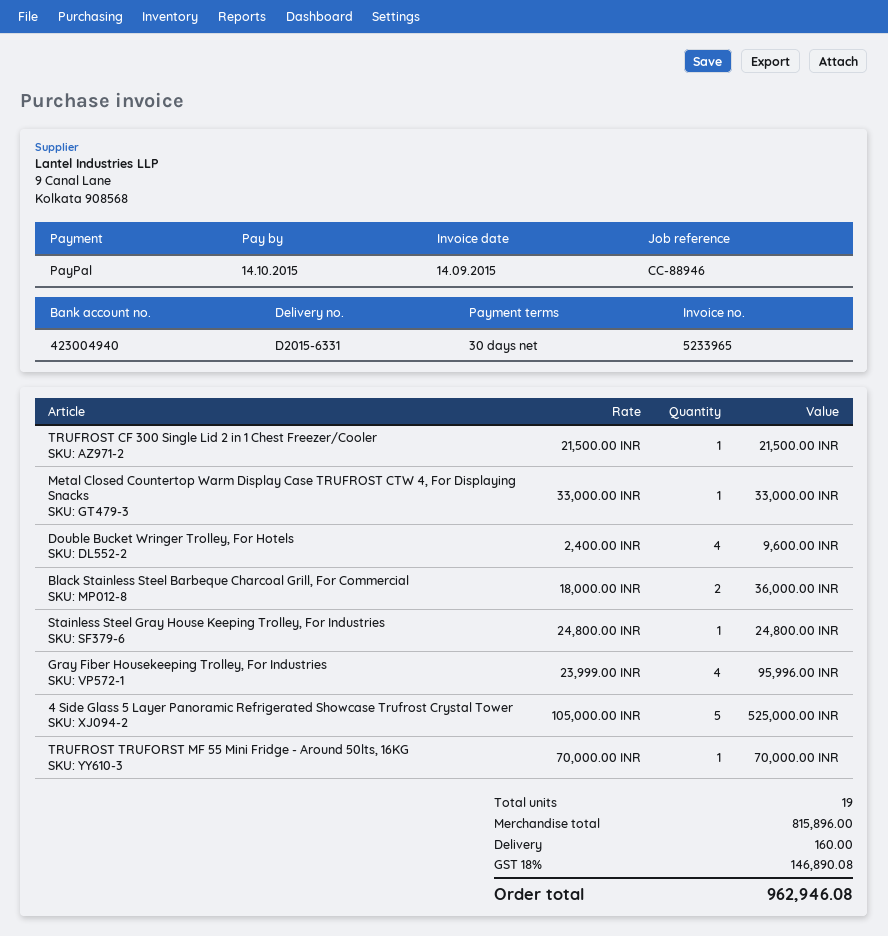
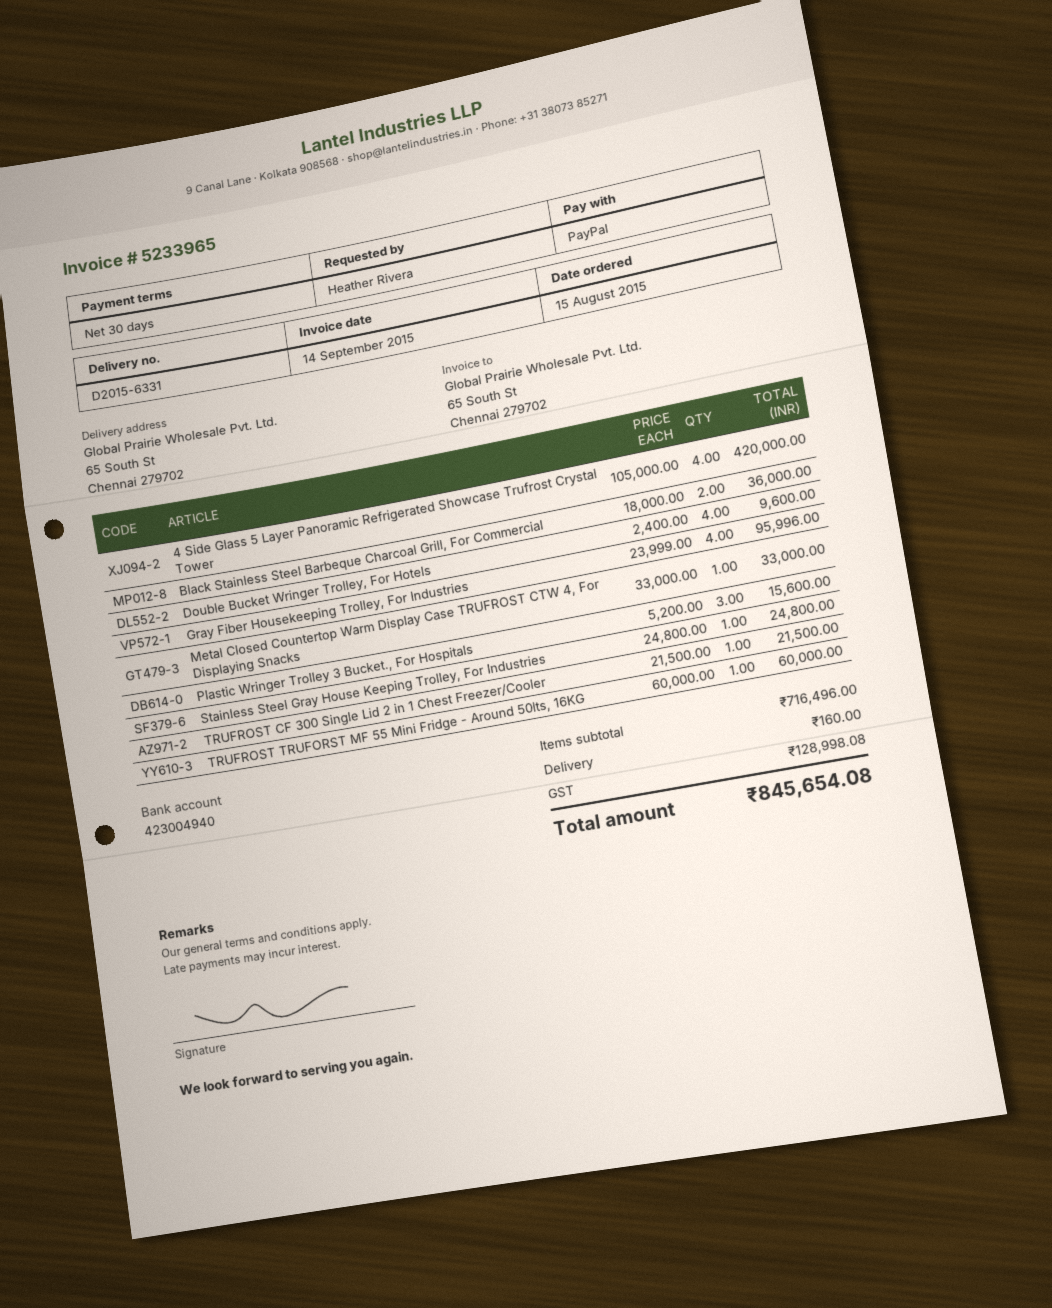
4 Side Glass 5 Layer Panoramic Refrigerated Showcase Trufrost Crystal Tower: 5 x 105000.00 = 525000.00 -> 4 x 105000.00 = 420000.00
TRUFROST TRUFORST MF 55 Mini Fridge - Around 50lts, 16KG: 1 x 70000.00 = 70000.00 -> 1 x 60000.00 = 60000.00
Plastic Wringer Trolley 3 Bucket., For Hospitals: none -> 3 x 5200.00 = 15600.00
subtotal: 815896.00 -> 716496.00
tax: 146890.08 -> 128998.08
total: 962946.08 -> 845654.08

